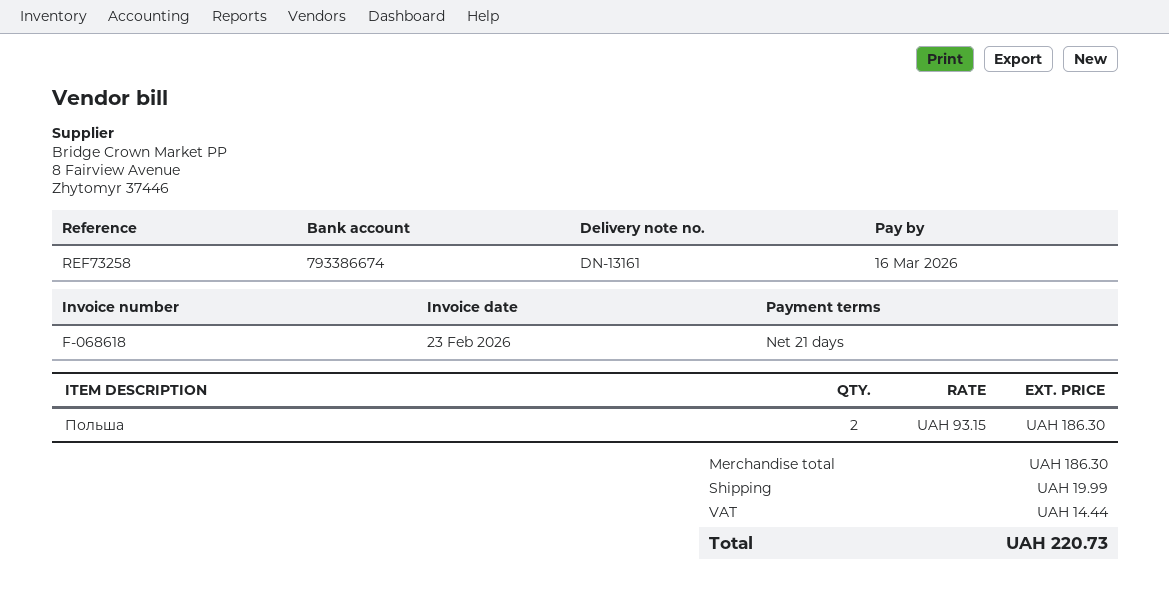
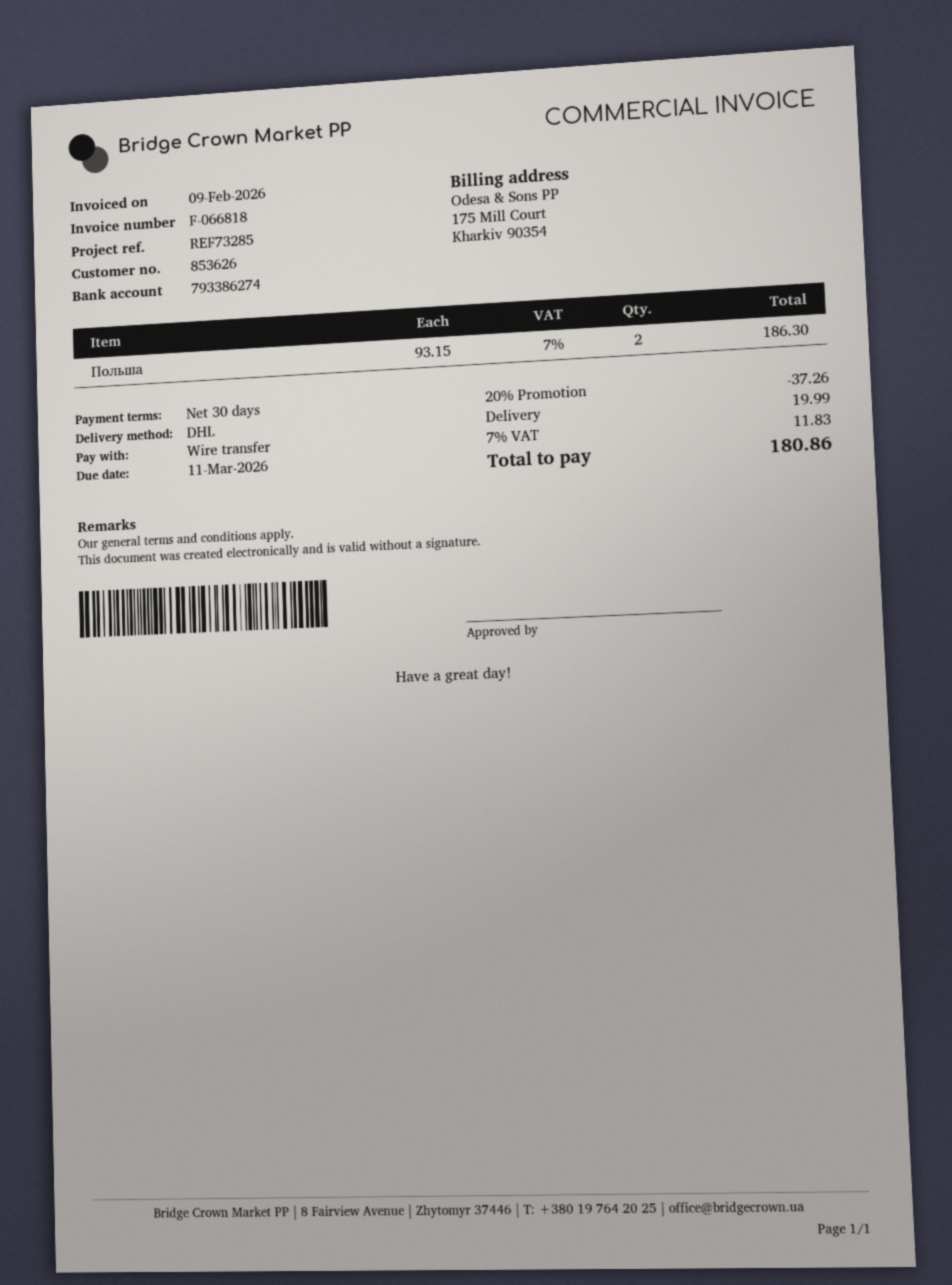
invoice number: F-068618 -> F-066818
invoice date: 2026-02-23 -> 2026-02-09
payment terms: 21 days -> 30 days
due date: 2026-03-16 -> 2026-03-11
reference: REF73258 -> REF73285
bank account: 793386674 -> 793386274
discount: none -> 20% = 37.26
tax: 14.44 -> 11.83
total: 220.73 -> 180.86

